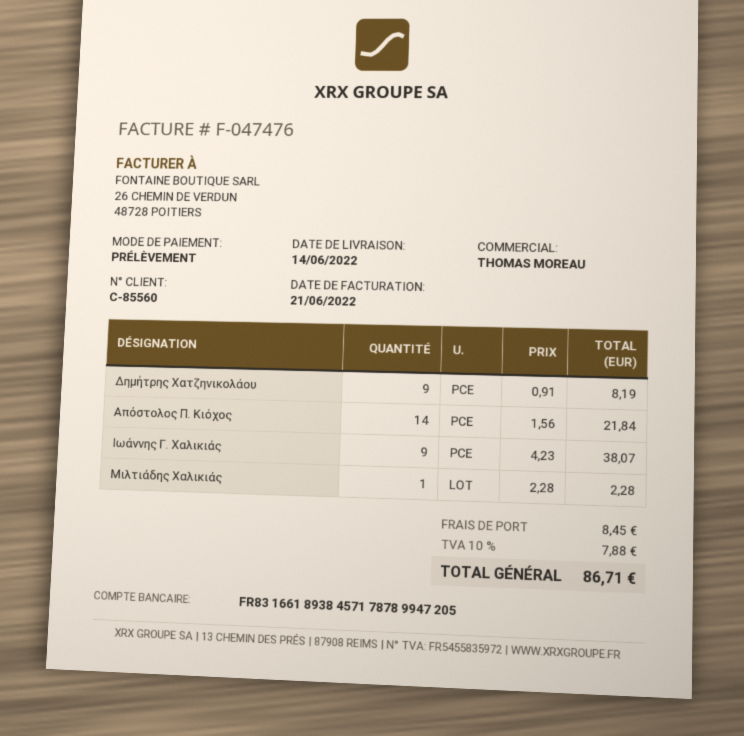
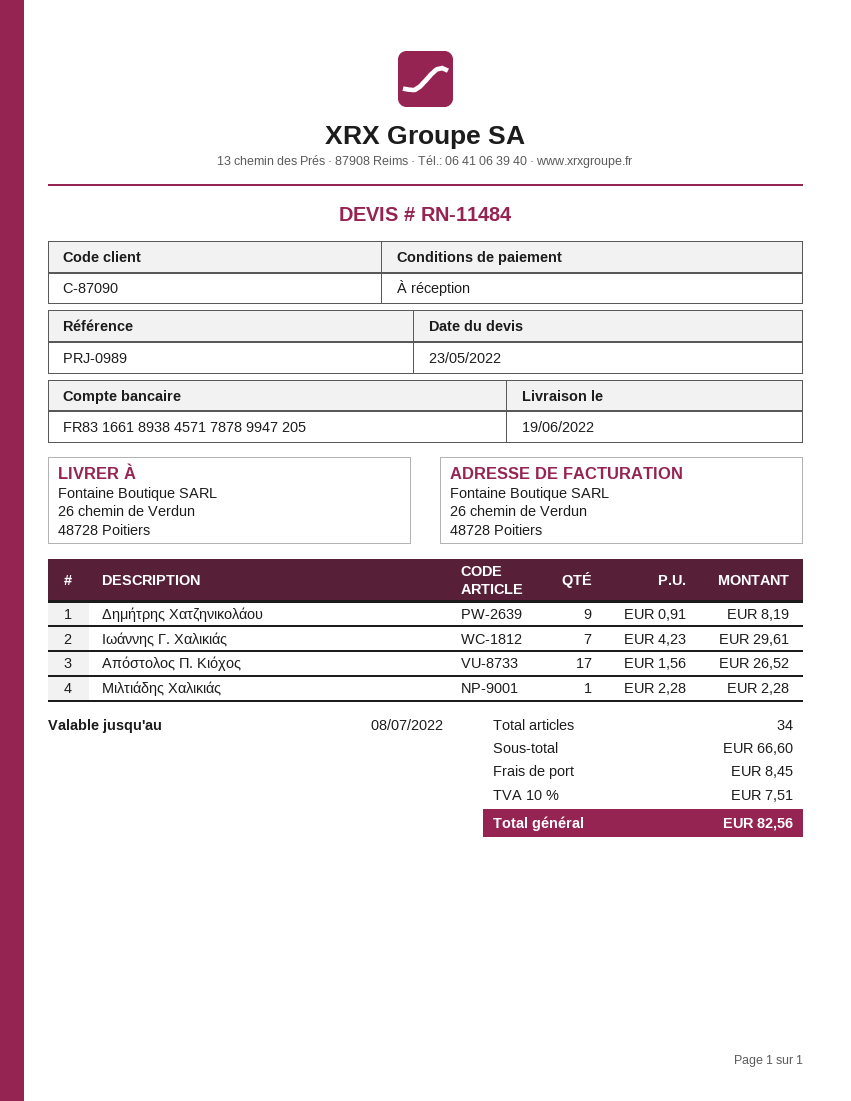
delivery date: 2022-06-14 -> 2022-06-19
customer number: C-85560 -> C-87090
Απόστολος Π. Κιόχος: 14 x 1.56 = 21.84 -> 17 x 1.56 = 26.52
Ιωάννης Γ. Χαλικιάς: 9 x 4.23 = 38.07 -> 7 x 4.23 = 29.61
tax: 10% = 7.88 -> 10% = 7.51
total: 86.71 -> 82.56

